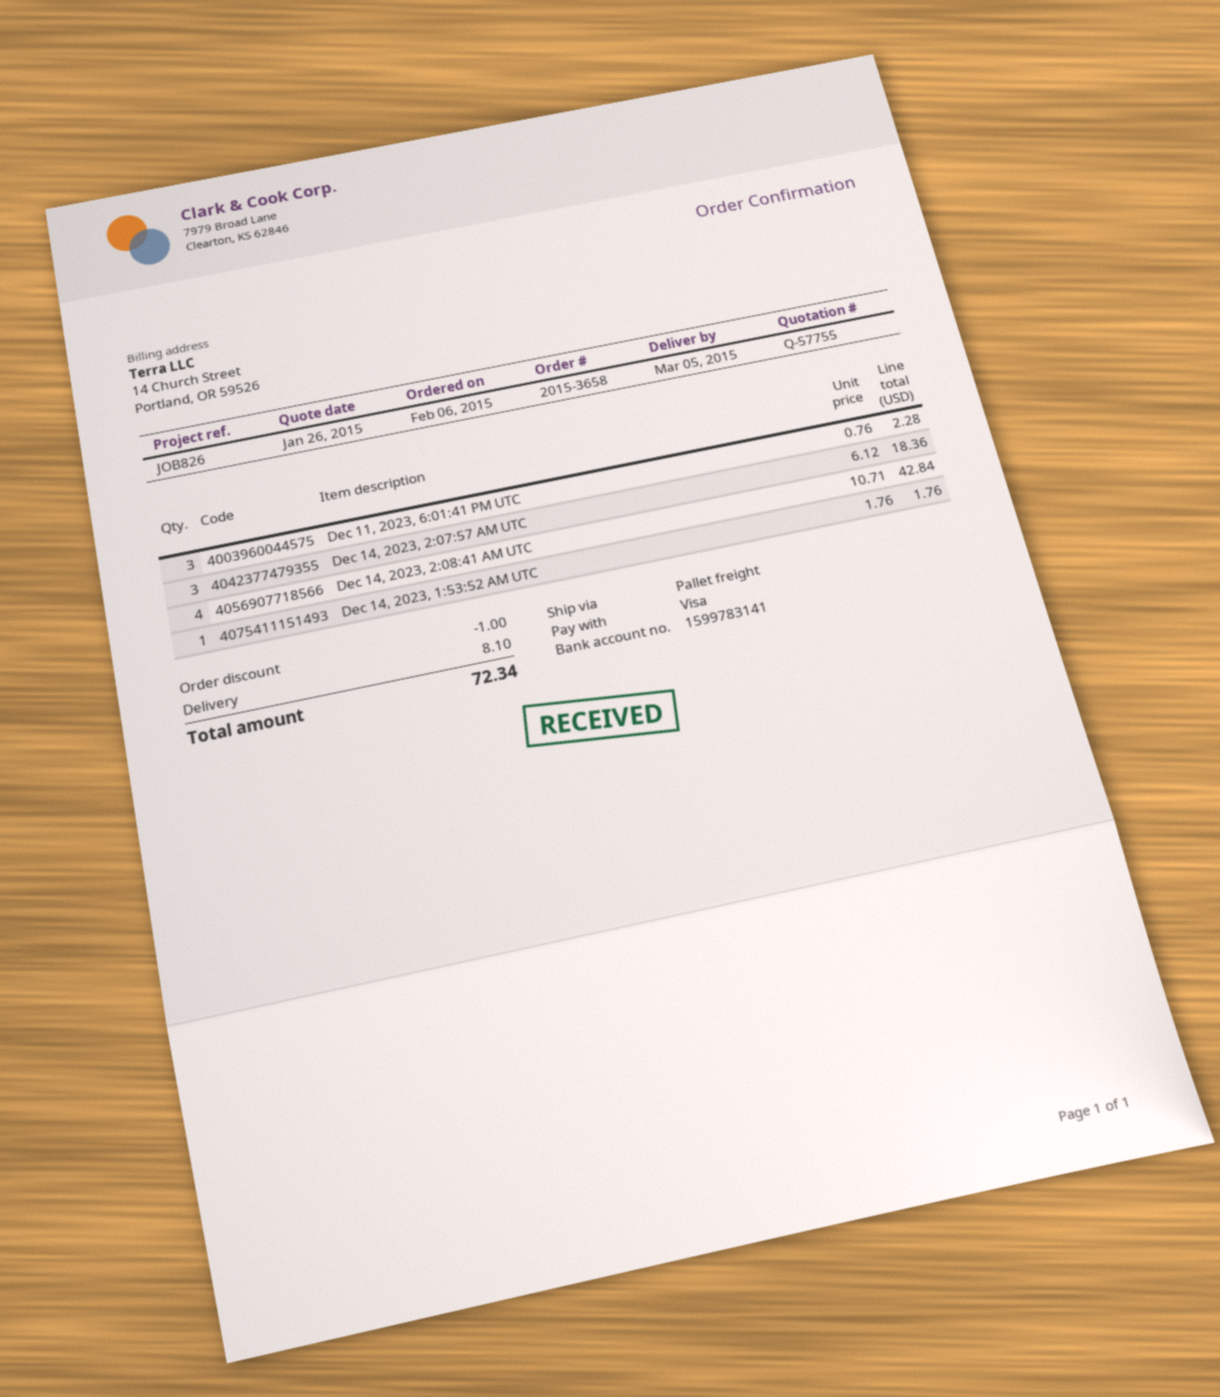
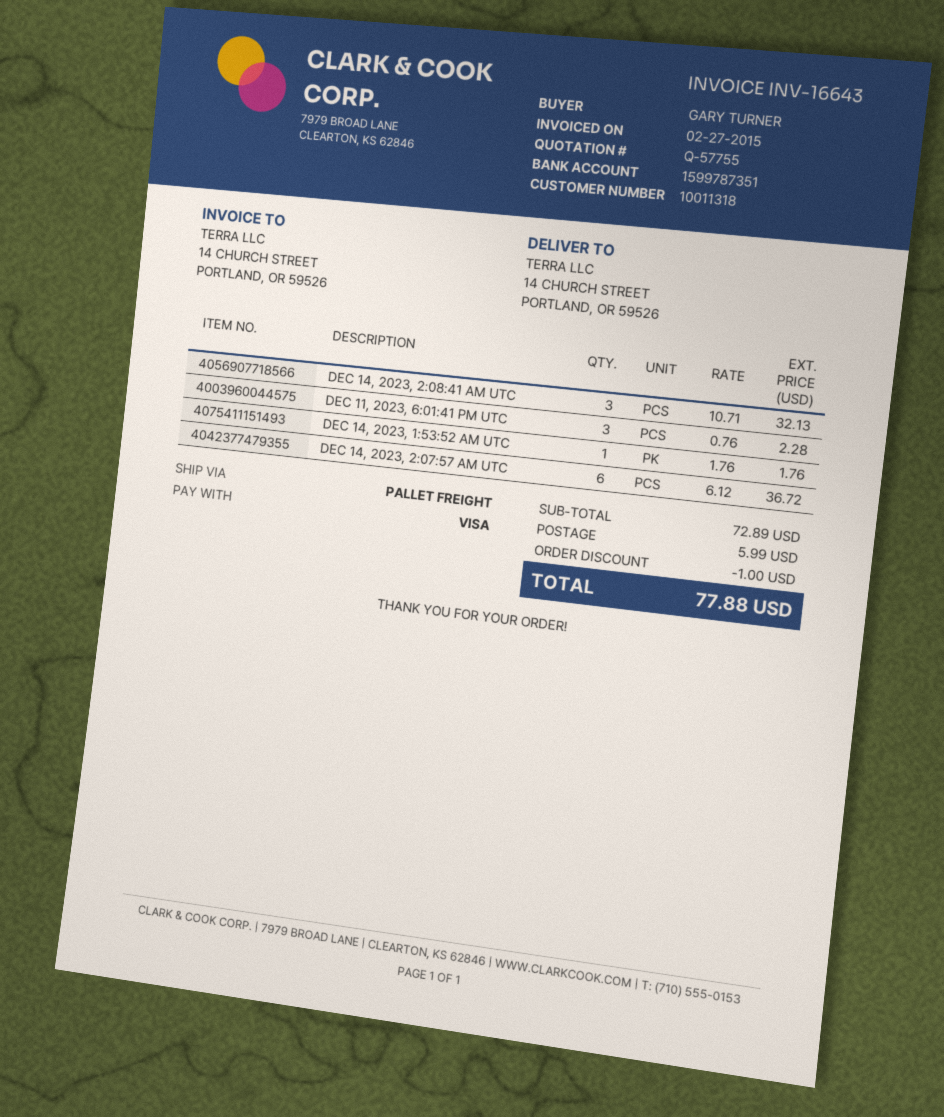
bank account: 1599783141 -> 1599787351
Dec 14, 2023, 2:07:57 AM UTC: 3 x 6.12 = 18.36 -> 6 x 6.12 = 36.72
Dec 14, 2023, 2:08:41 AM UTC: 4 x 10.71 = 42.84 -> 3 x 10.71 = 32.13
shipping: 8.10 -> 5.99
total: 72.34 -> 77.88

